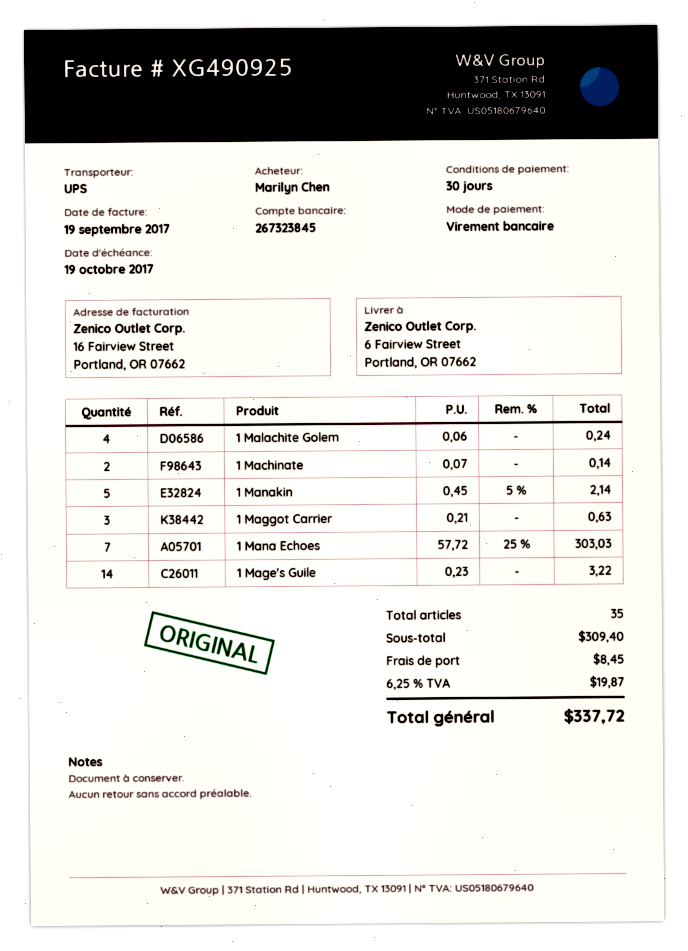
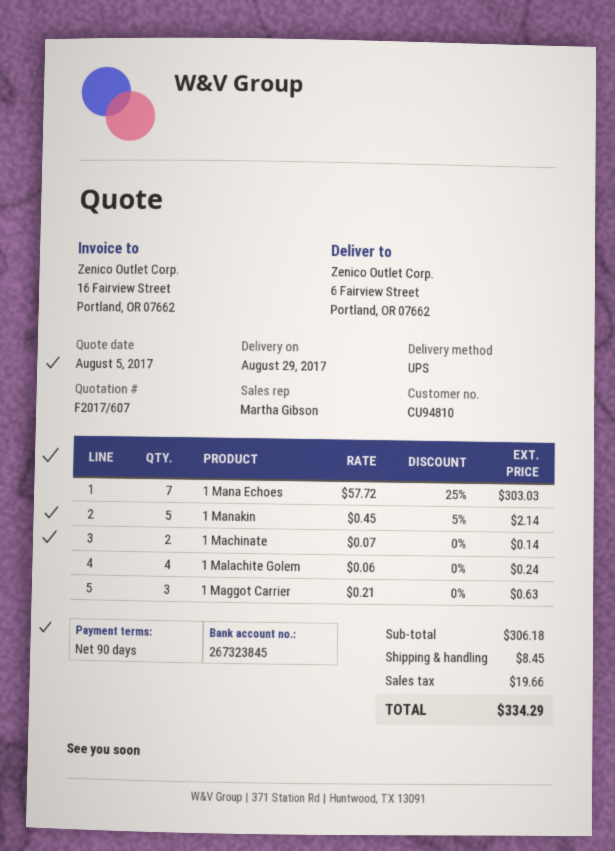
payment terms: 30 days -> 90 days
1 Mage's Guile: 14 x 0.23 = 3.22 -> none
subtotal: 309.40 -> 306.18
tax: 19.87 -> 19.66
total: 337.72 -> 334.29

